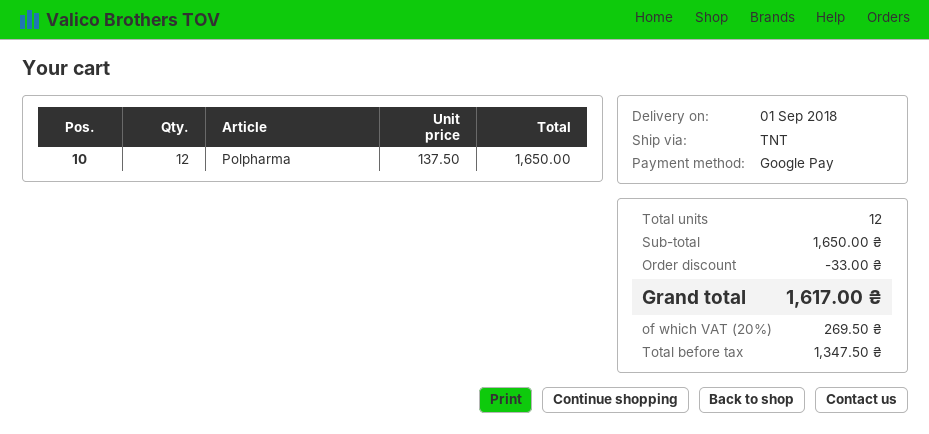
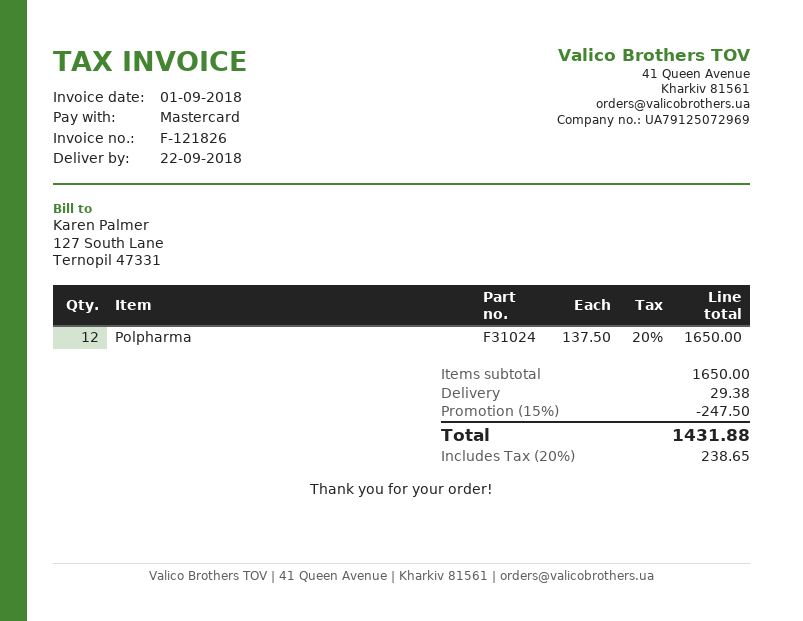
delivery date: 2018-09-01 -> 2018-09-22
payment method: Google Pay -> Mastercard
discount: 33.00 -> 247.50
shipping: none -> 29.38
tax: 20% = 269.50 -> 20% = 238.65
total: 1617.00 -> 1431.88

